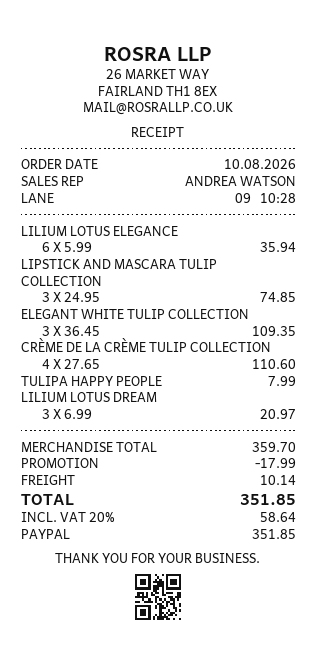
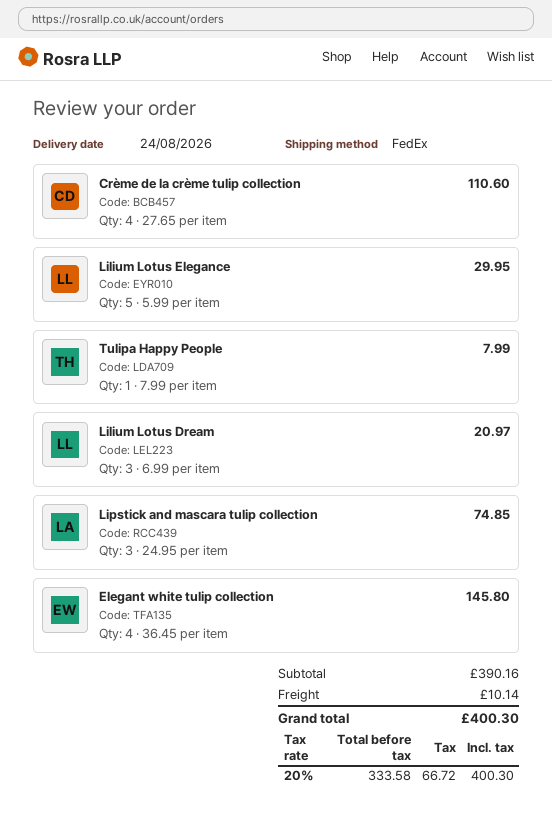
LILIUM LOTUS ELEGANCE: 6 x 5.99 = 35.94 -> 5 x 5.99 = 29.95
ELEGANT WHITE TULIP COLLECTION: 3 x 36.45 = 109.35 -> 4 x 36.45 = 145.80
subtotal: 359.70 -> 390.16
discount: 17.99 -> none
tax: 20% = 58.64 -> 20% = 66.72
total: 351.85 -> 400.30

